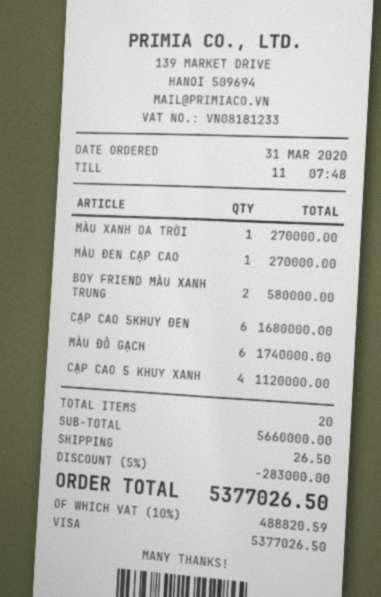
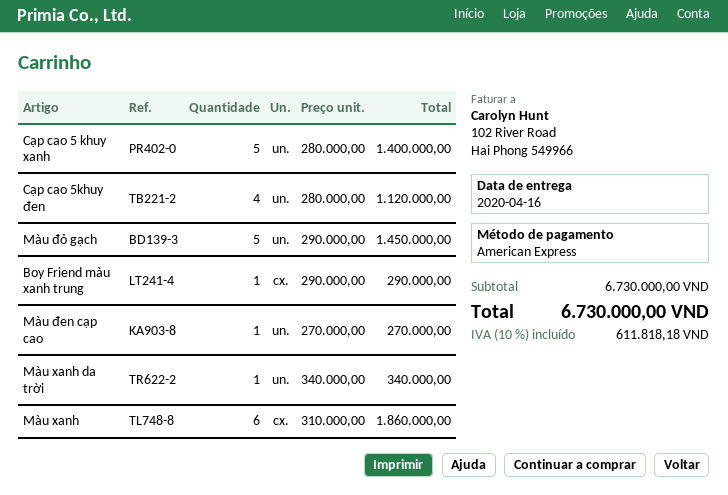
payment method: Visa -> American Express
MÀU XANH DA TRỜI: 1 for 270000.00 -> 1 for 340000.00
BOY FRIEND MÀU XANH TRUNG: 2 for 580000.00 -> 1 for 290000.00
CẠP CAO 5KHUY ĐEN: 6 for 1680000.00 -> 4 for 1120000.00
MÀU ĐỎ GẠCH: 6 for 1740000.00 -> 5 for 1450000.00
CẠP CAO 5 KHUY XANH: 4 for 1120000.00 -> 5 for 1400000.00
Màu xanh: none -> 6 for 1860000.00
subtotal: 5660000.00 -> 6730000.00
discount: 5% = 283000.00 -> none
shipping: 26.50 -> none
tax: 10% = 488820.59 -> 10% = 611818.18
total: 5377026.50 -> 6730000.00

